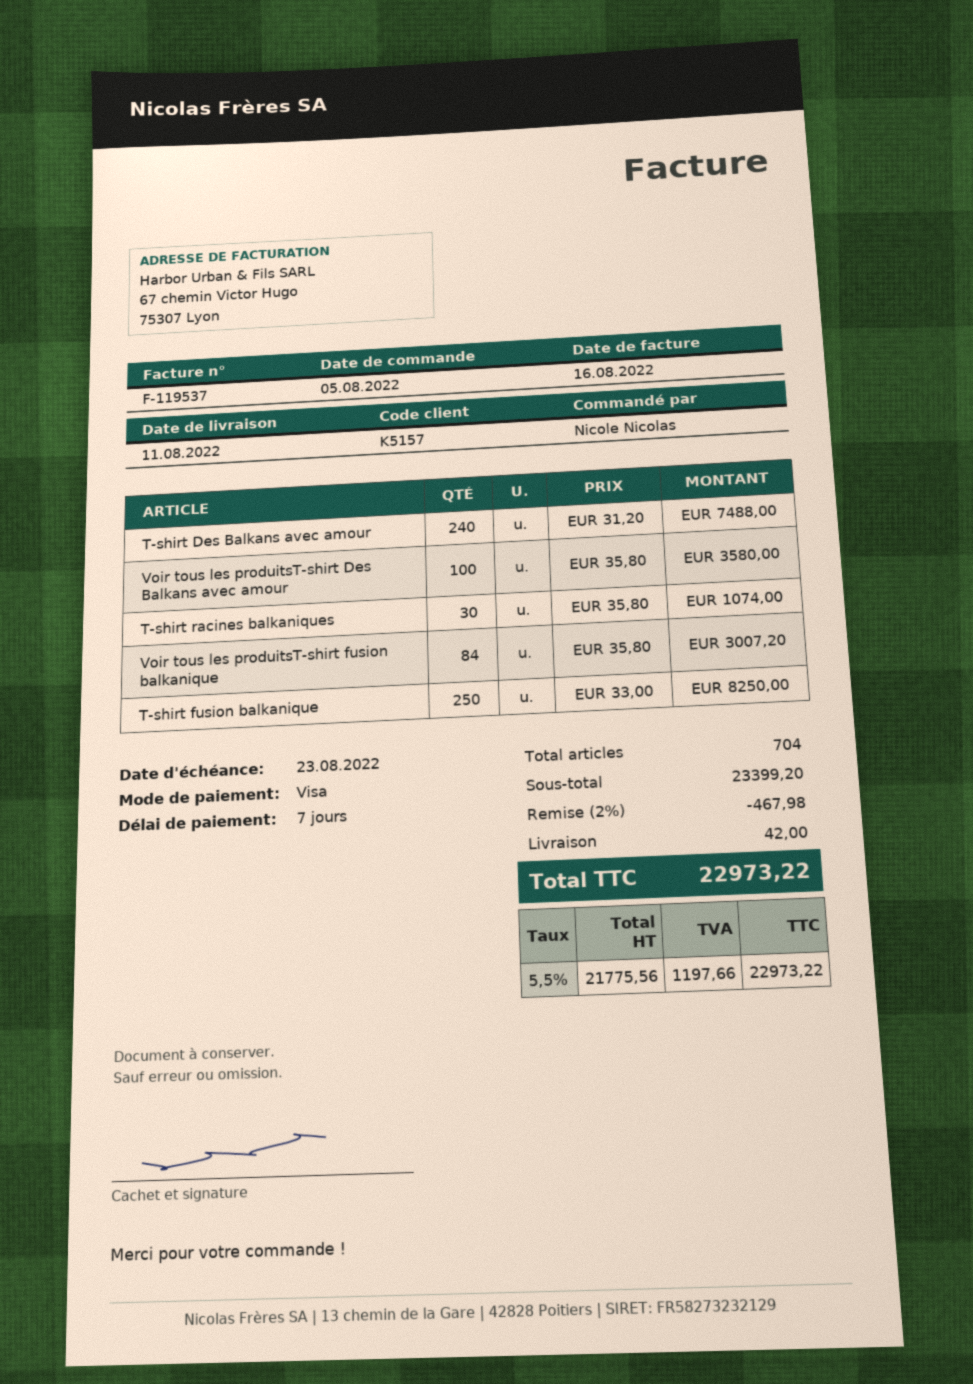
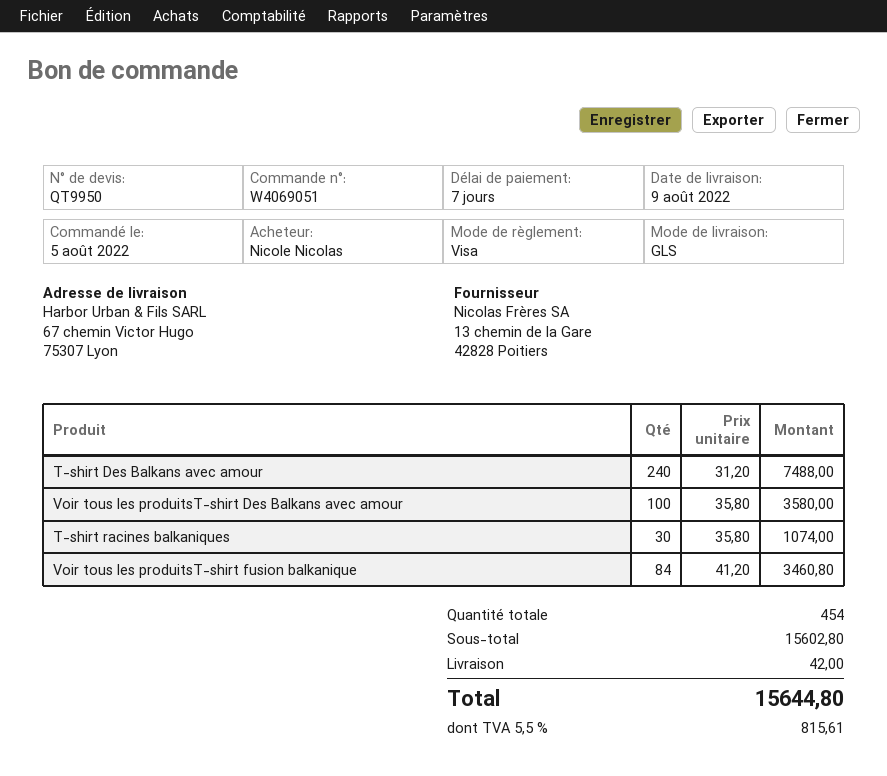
delivery date: 2022-08-11 -> 2022-08-09
Voir tous les produitsT-shirt fusion balkanique: 84 x 35.80 = 3007.20 -> 84 x 41.20 = 3460.80
T-shirt fusion balkanique: 250 x 33.00 = 8250.00 -> none
total quantity: 704 -> 454
subtotal: 23399.20 -> 15602.80
discount: 2% = 467.98 -> none
tax: 5.5% = 1197.66 -> 5.5% = 815.61
total: 22973.22 -> 15644.80

